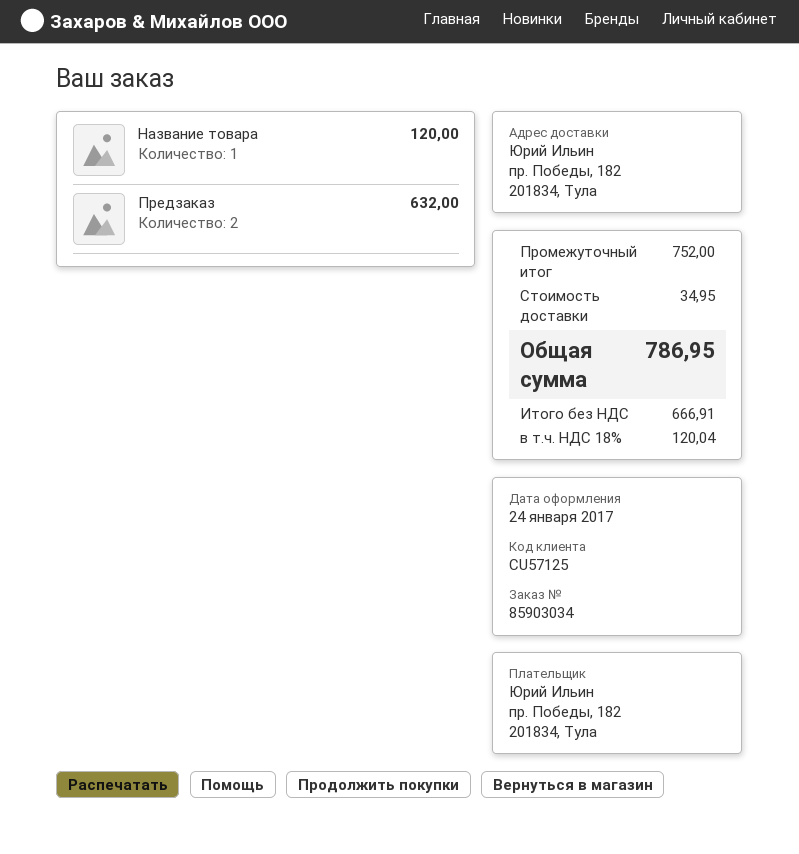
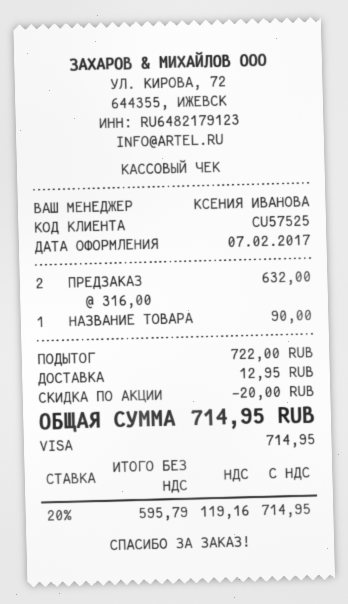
order date: 2017-01-24 -> 2017-02-07
customer number: CU57125 -> CU57525
Название товара: 1 for 120.00 -> 1 for 90.00
subtotal: 752.00 -> 722.00
discount: none -> 20.00
shipping: 34.95 -> 12.95
net: 666.91 -> 595.79
tax: 18% = 120.04 -> 20% = 119.16
total: 786.95 -> 714.95

